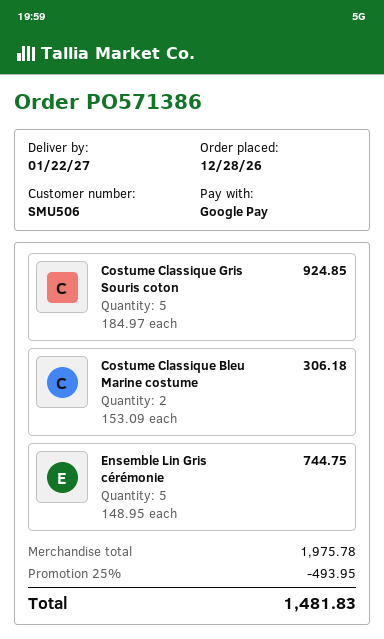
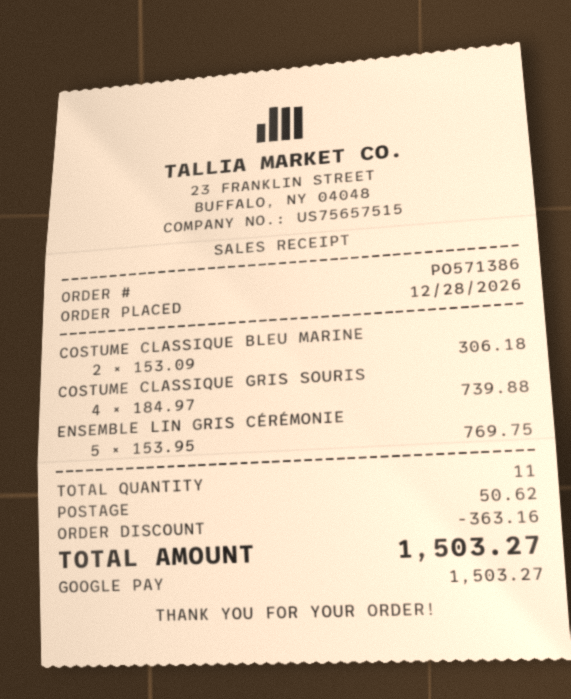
Costume Classique Gris Souris coton: 5 x 184.97 = 924.85 -> 4 x 184.97 = 739.88
Ensemble Lin Gris cérémonie: 5 x 148.95 = 744.75 -> 5 x 153.95 = 769.75
discount: 493.95 -> 363.16
shipping: none -> 50.62
total: 1481.83 -> 1503.27

